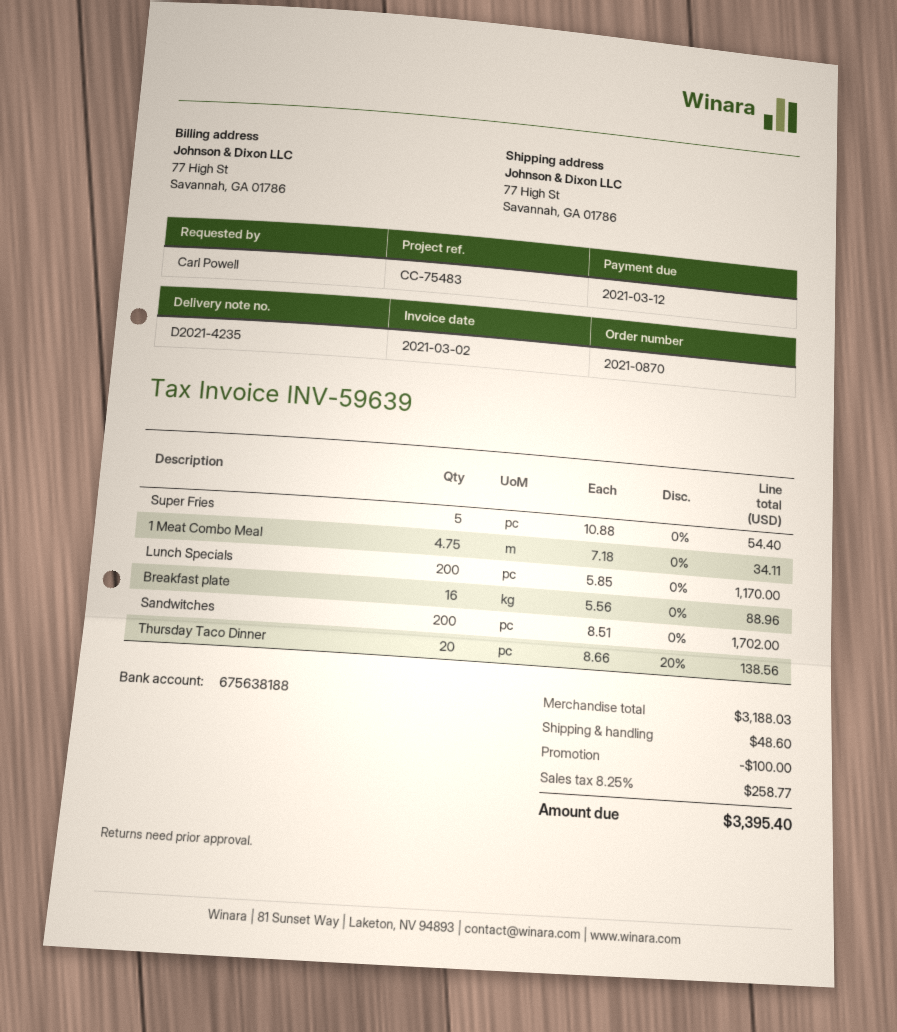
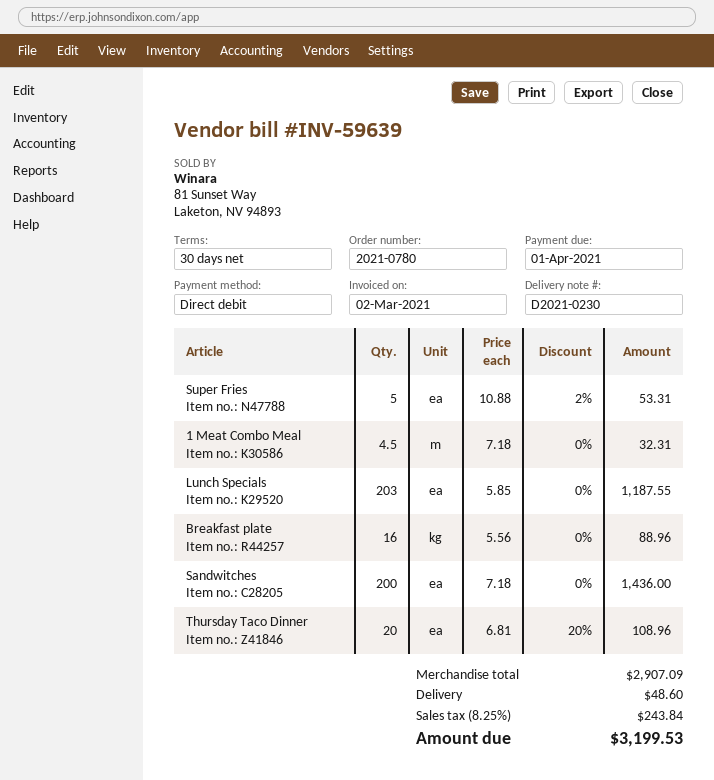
order number: 2021-0870 -> 2021-0780
delivery note number: D2021-4235 -> D2021-0230
due date: 2021-03-12 -> 2021-04-01
Super Fries: 5 x 10.88 = 54.40 -> 5 x 10.88 - 2% = 53.31
1 Meat Combo Meal: 4.75 x 7.18 = 34.11 -> 4.5 x 7.18 = 32.31
Lunch Specials: 200 x 5.85 = 1170.00 -> 203 x 5.85 = 1187.55
Sandwitches: 200 x 8.51 = 1702.00 -> 200 x 7.18 = 1436.00
Thursday Taco Dinner: 20 x 8.66 - 20% = 138.56 -> 20 x 6.81 - 20% = 108.96
subtotal: 3188.03 -> 2907.09
discount: 100.00 -> none
tax: 8.25% = 258.77 -> 8.25% = 243.84
total: 3395.40 -> 3199.53

